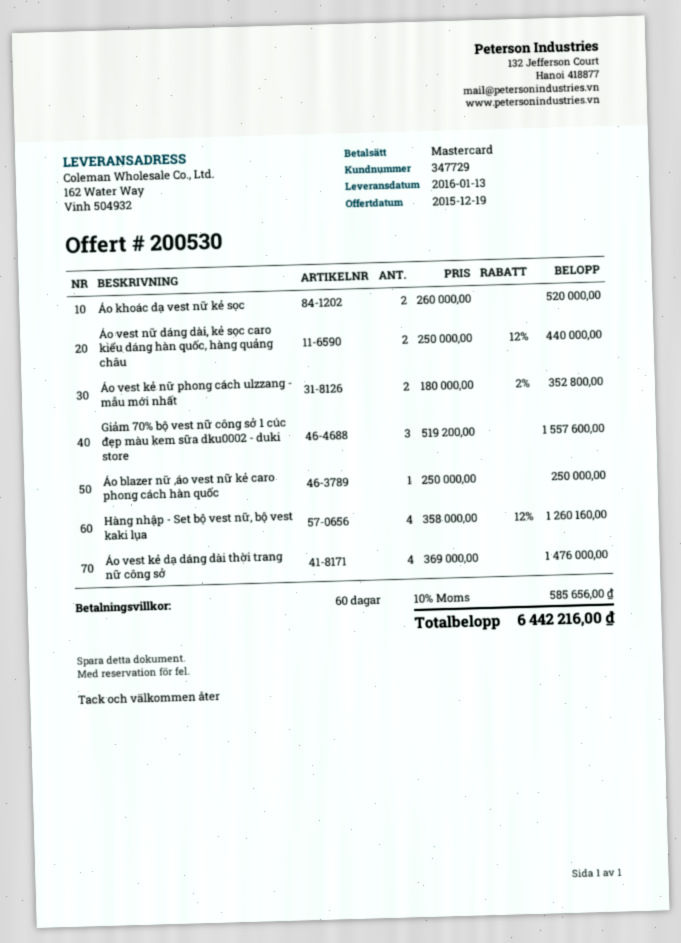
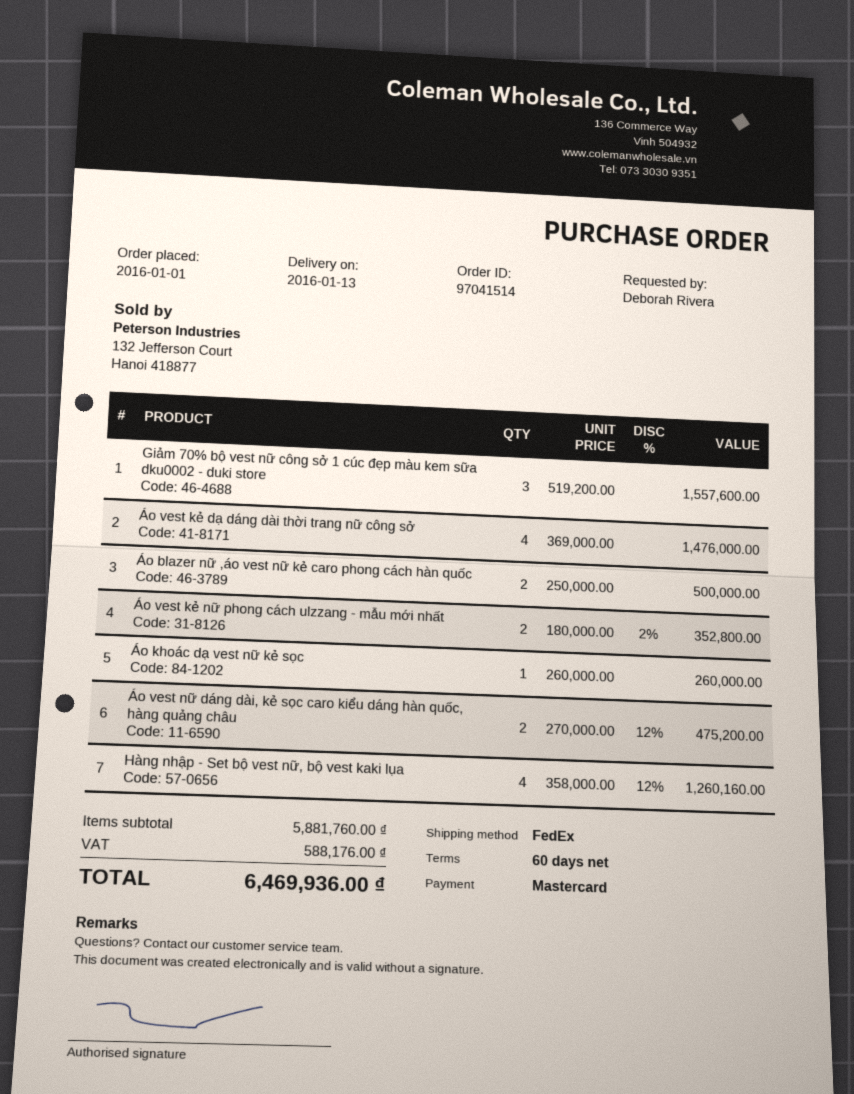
Áo khoác dạ vest nữ kẻ sọc: 2 x 260000.00 = 520000.00 -> 1 x 260000.00 = 260000.00
Áo vest nữ dáng dài, kẻ sọc caro kiểu dáng hàn quốc, hàng quảng châu: 2 x 250000.00 - 12% = 440000.00 -> 2 x 270000.00 - 12% = 475200.00
Áo blazer nữ ,áo vest nữ kẻ caro phong cách hàn quốc: 1 x 250000.00 = 250000.00 -> 2 x 250000.00 = 500000.00
tax: 585656.00 -> 588176.00
total: 6442216.00 -> 6469936.00

